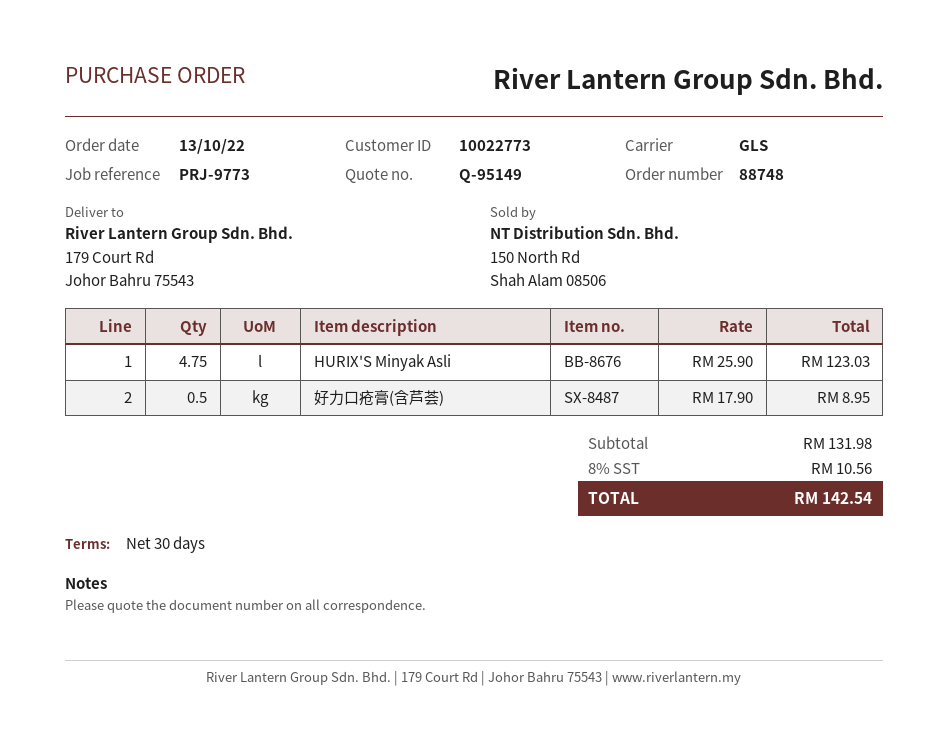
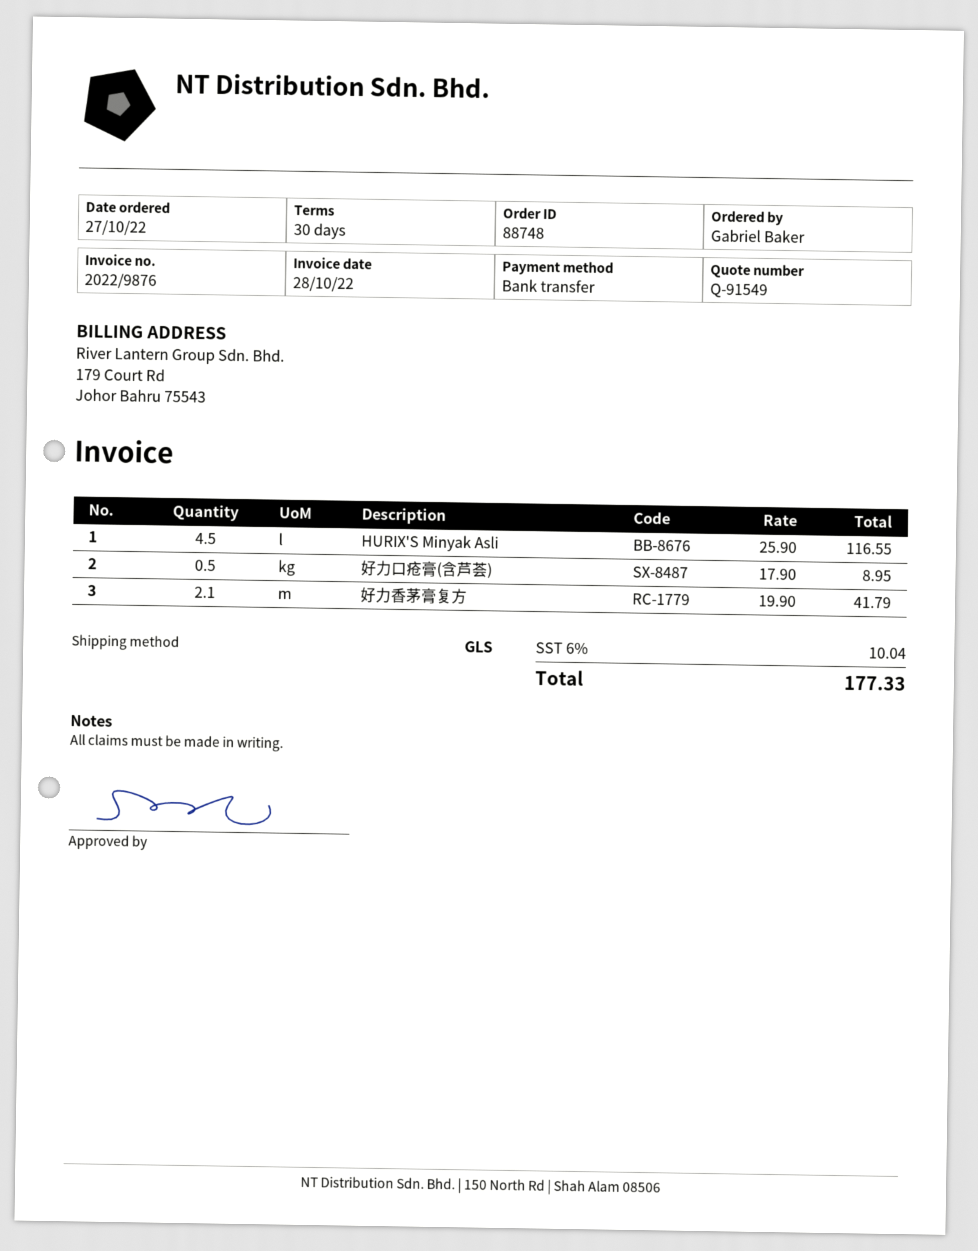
quote number: Q-95149 -> Q-91549
order date: 2022-10-13 -> 2022-10-27
HURIX'S Minyak Asli: 4.75 x 25.90 = 123.03 -> 4.5 x 25.90 = 116.55
好力香茅膏复方: none -> 2.1 x 19.90 = 41.79
tax: 8% = 10.56 -> 6% = 10.04
total: 142.54 -> 177.33

